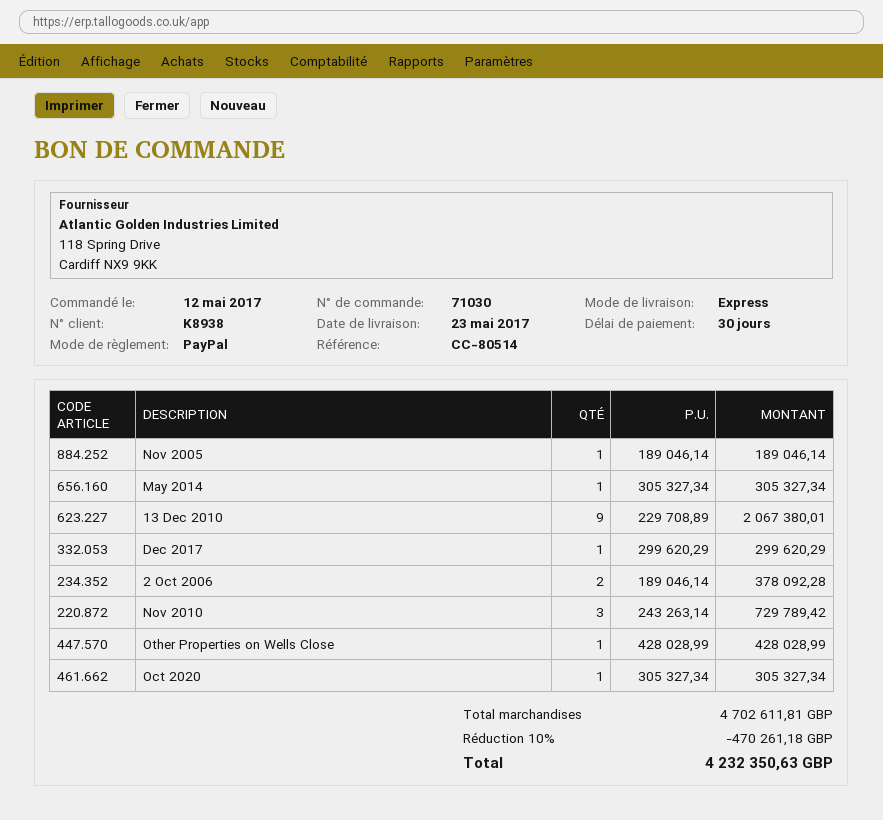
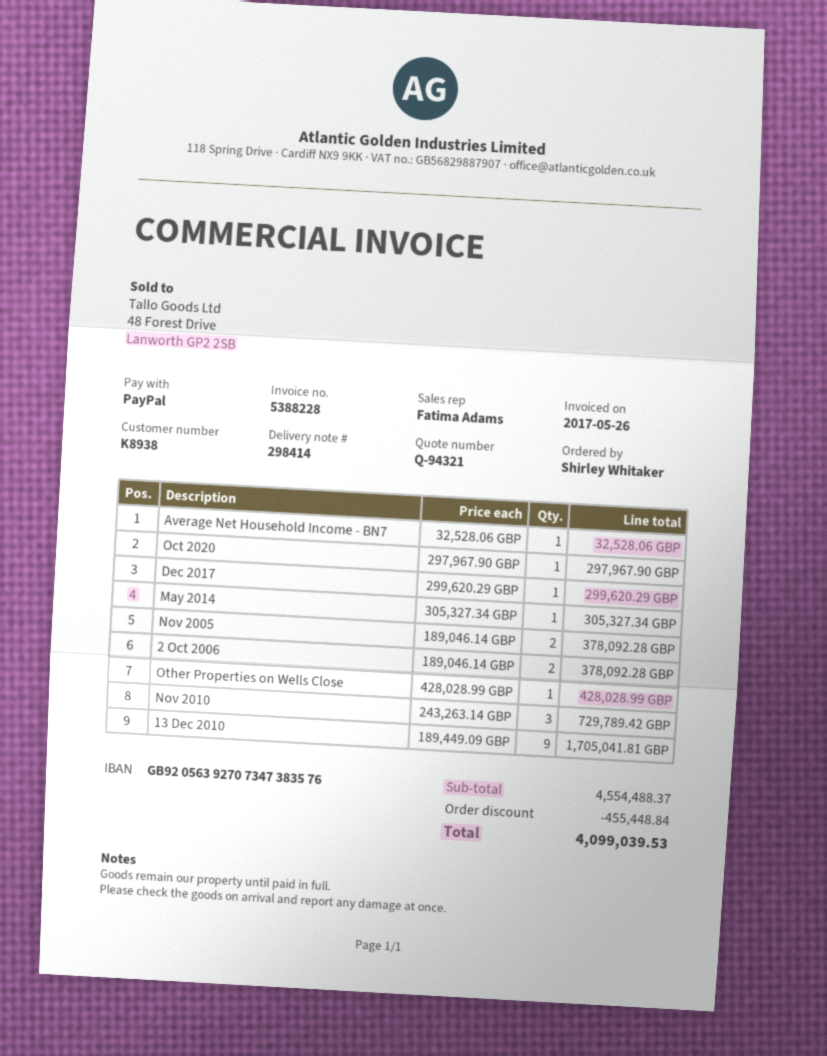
Nov 2005: 1 x 189046.14 = 189046.14 -> 2 x 189046.14 = 378092.28
13 Dec 2010: 9 x 229708.89 = 2067380.01 -> 9 x 189449.09 = 1705041.81
Oct 2020: 1 x 305327.34 = 305327.34 -> 1 x 297967.90 = 297967.90
Average Net Household Income - BN7: none -> 1 x 32528.06 = 32528.06
subtotal: 4702611.81 -> 4554488.37
discount: 470261.18 -> 455448.84
total: 4232350.63 -> 4099039.53

